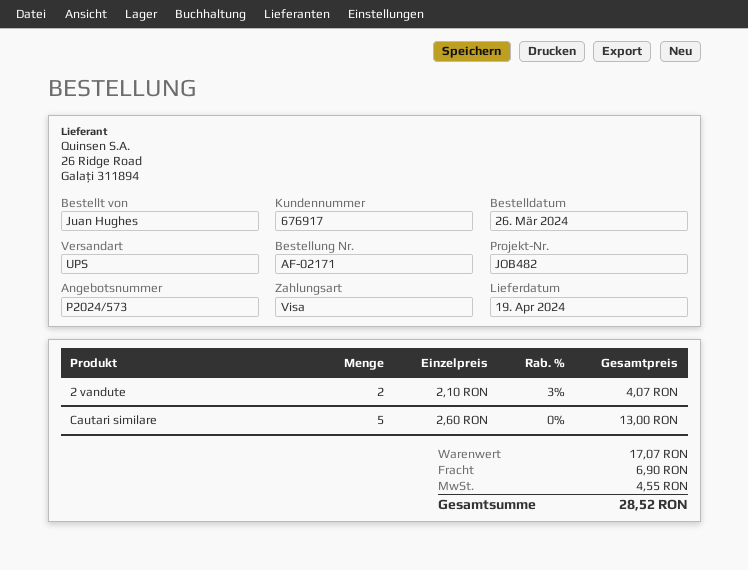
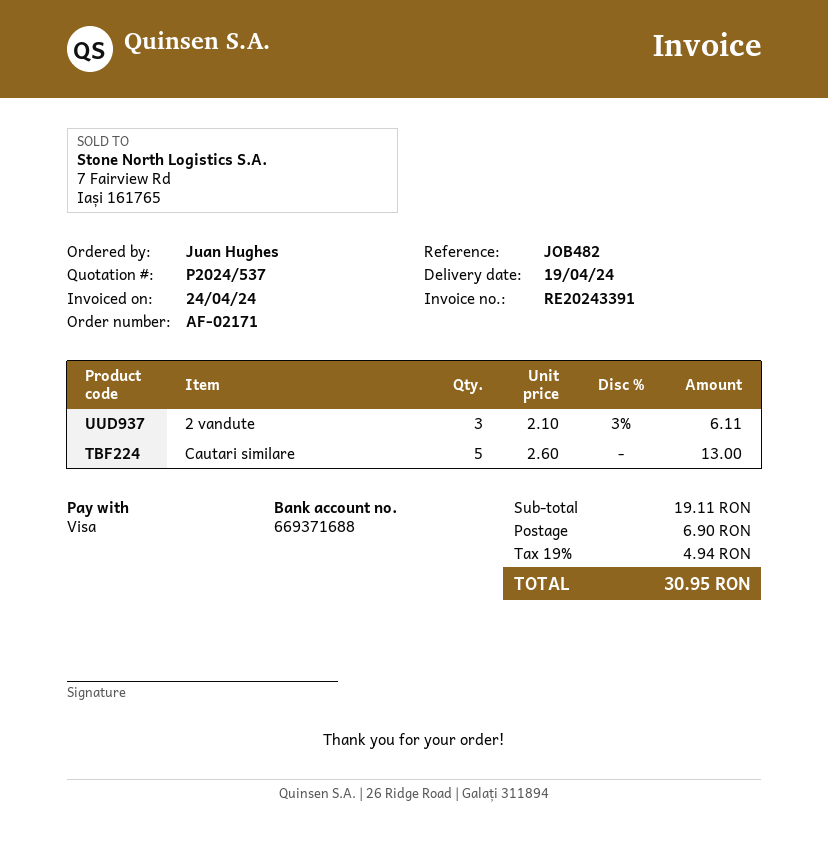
quote number: P2024/573 -> P2024/537
2 vandute: 2 x 2.10 - 3% = 4.07 -> 3 x 2.10 - 3% = 6.11
subtotal: 17.07 -> 19.11
tax: 4.55 -> 4.94
total: 28.52 -> 30.95

